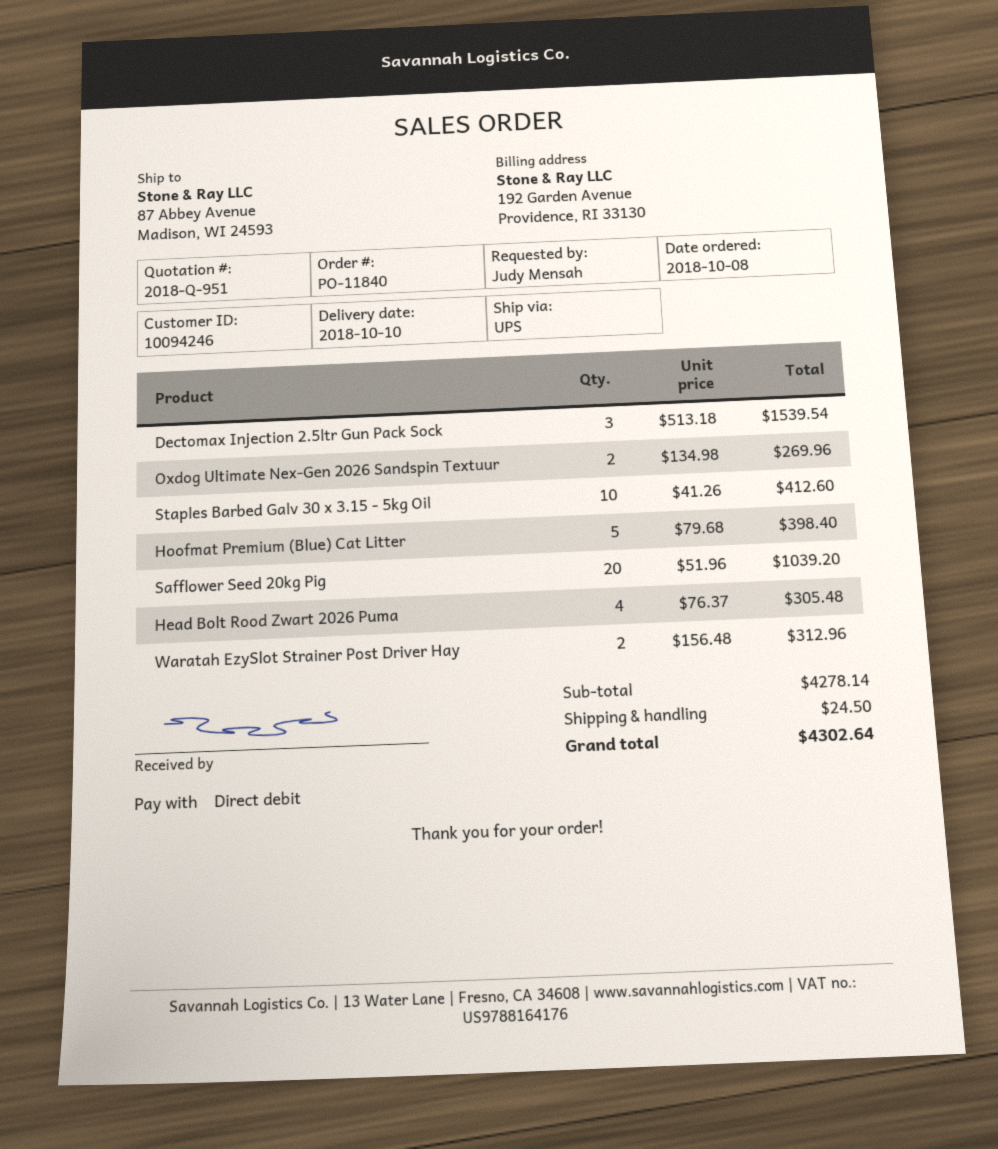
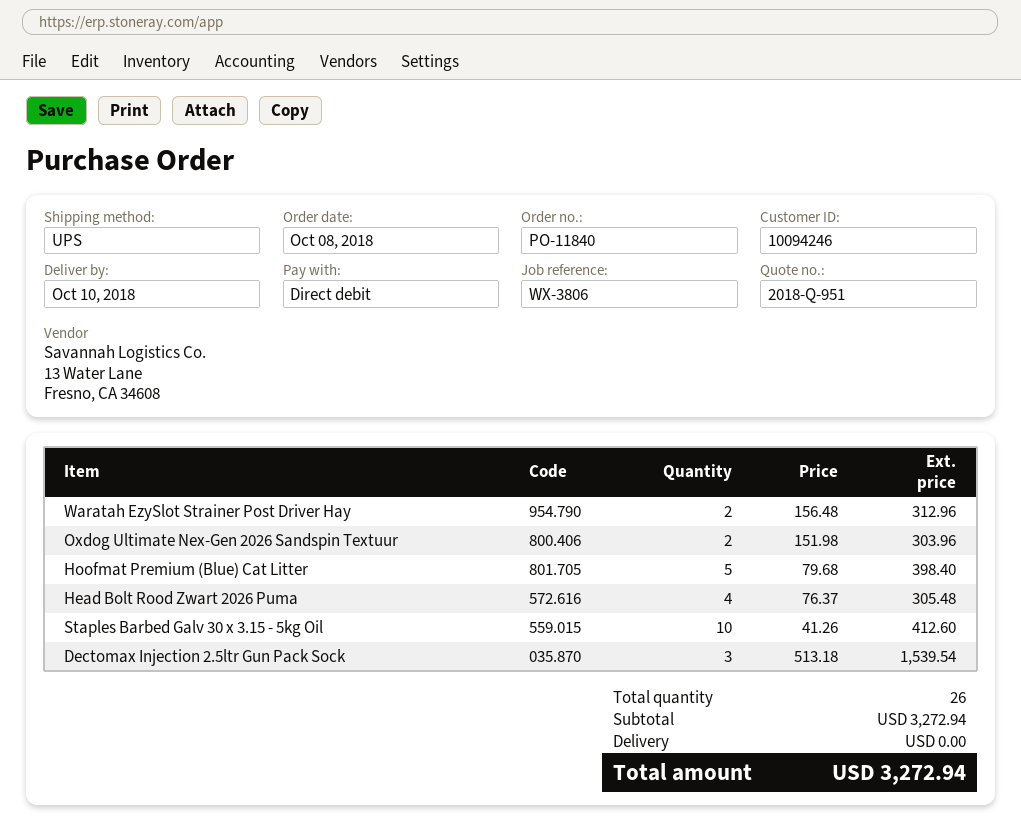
Oxdog Ultimate Nex-Gen 2026 Sandspin Textuur: 2 x 134.98 = 269.96 -> 2 x 151.98 = 303.96
Safflower Seed 20kg Pig: 20 x 51.96 = 1039.20 -> none
subtotal: 4278.14 -> 3272.94
shipping: 24.50 -> 0.00
total: 4302.64 -> 3272.94

